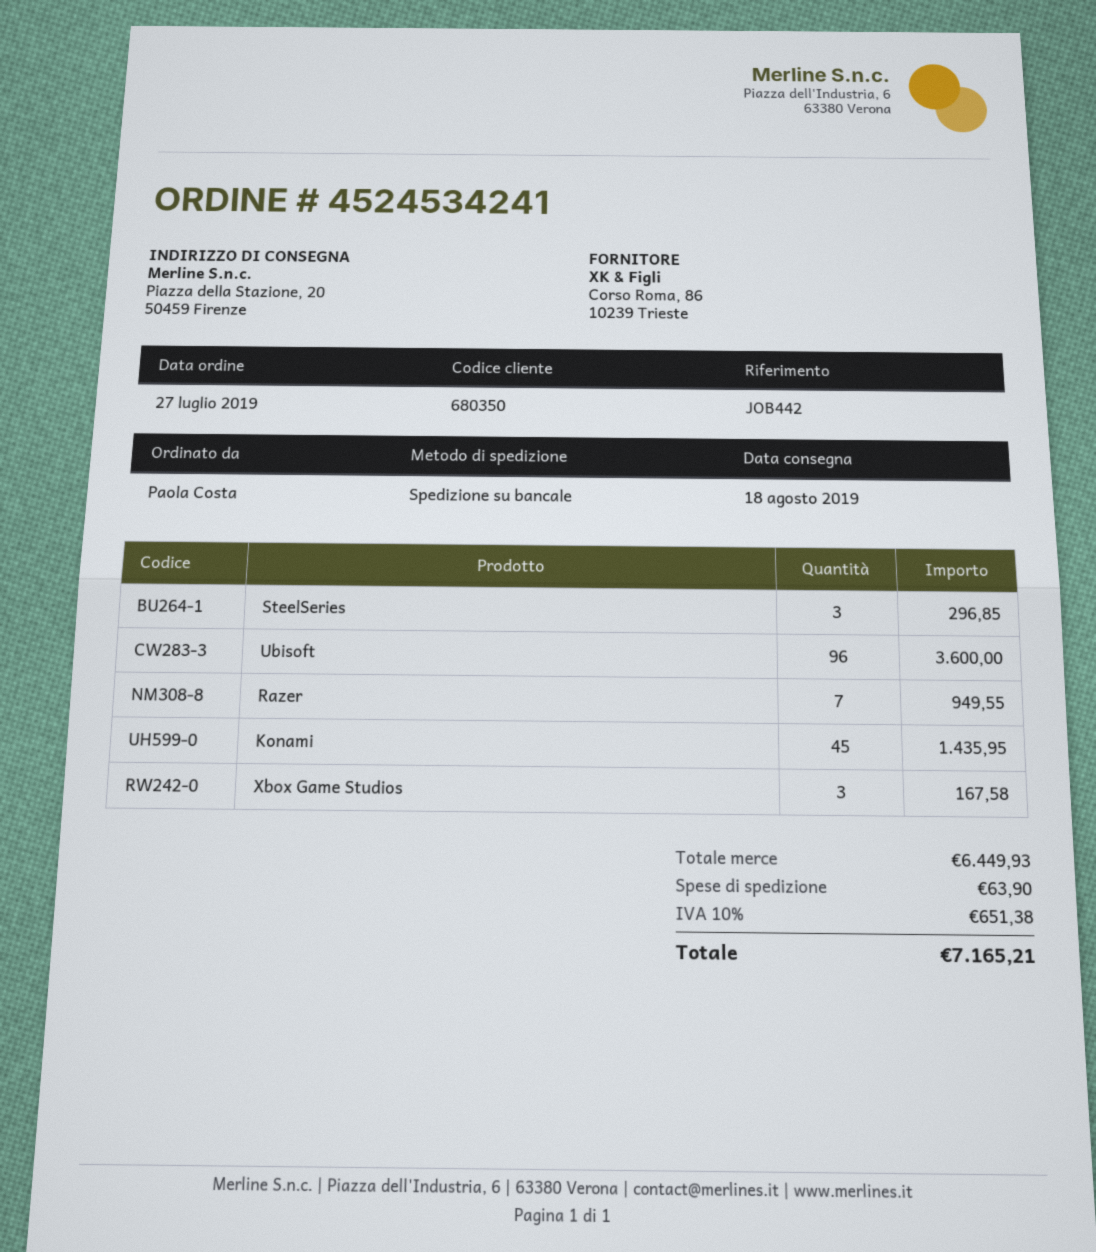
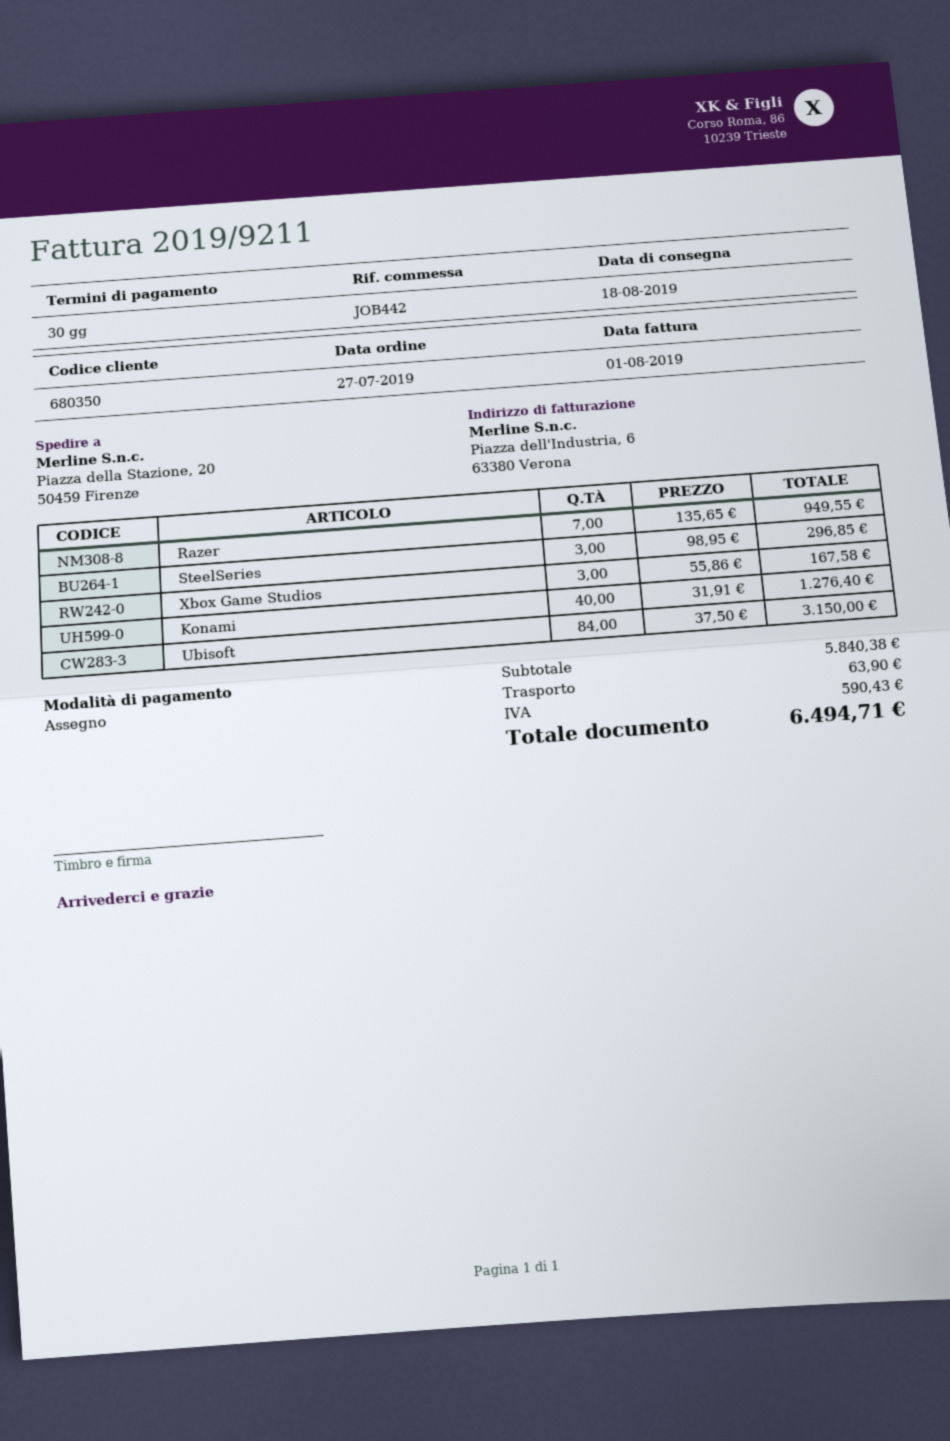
Ubisoft: 96 for 3600.00 -> 84 for 3150.00
Konami: 45 for 1435.95 -> 40 for 1276.40
subtotal: 6449.93 -> 5840.38
tax: 651.38 -> 590.43
total: 7165.21 -> 6494.71

